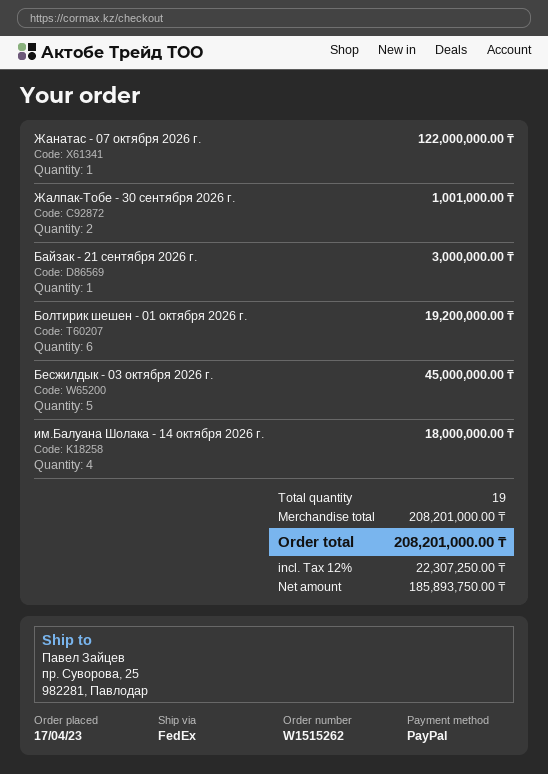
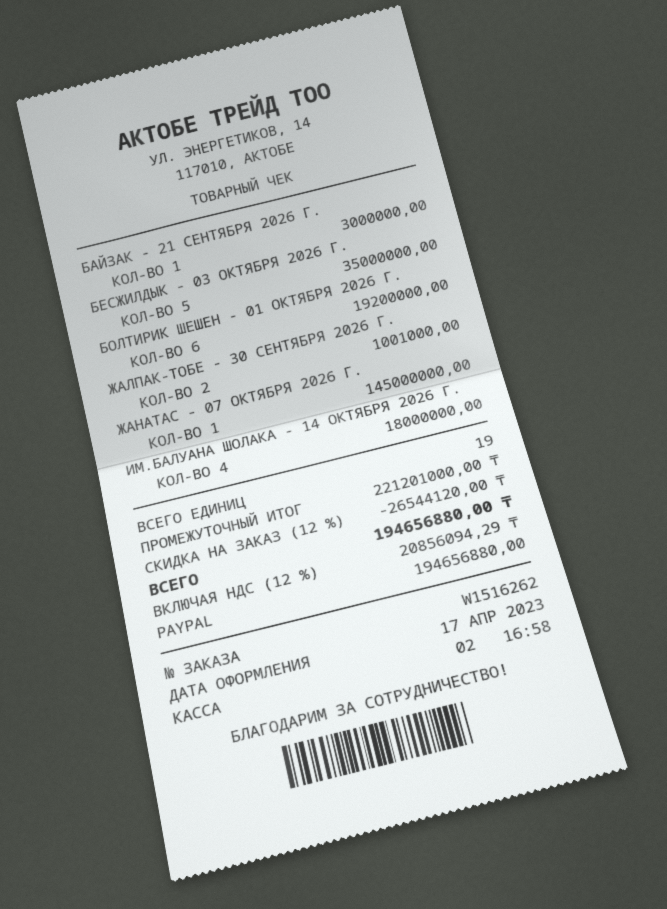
order number: W1515262 -> W1516262
Жанатас - 07 октября 2026 г.: 1 for 122000000.00 -> 1 for 145000000.00
Бесжилдык - 03 октября 2026 г.: 5 for 45000000.00 -> 5 for 35000000.00
subtotal: 208201000.00 -> 221201000.00
discount: none -> 12% = 26544120.00
tax: 12% = 22307250.00 -> 12% = 20856094.29
total: 208201000.00 -> 194656880.00

